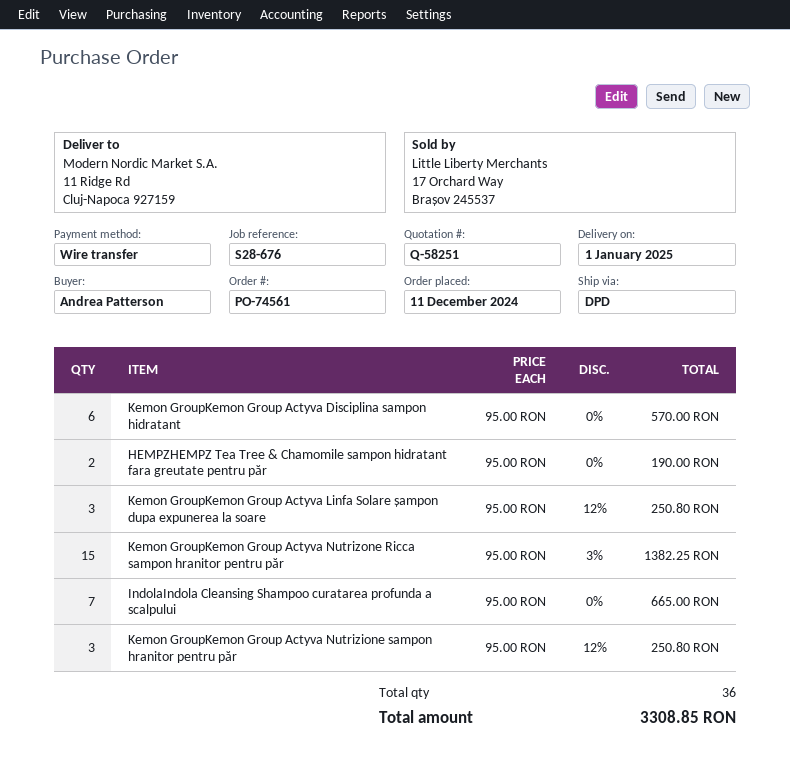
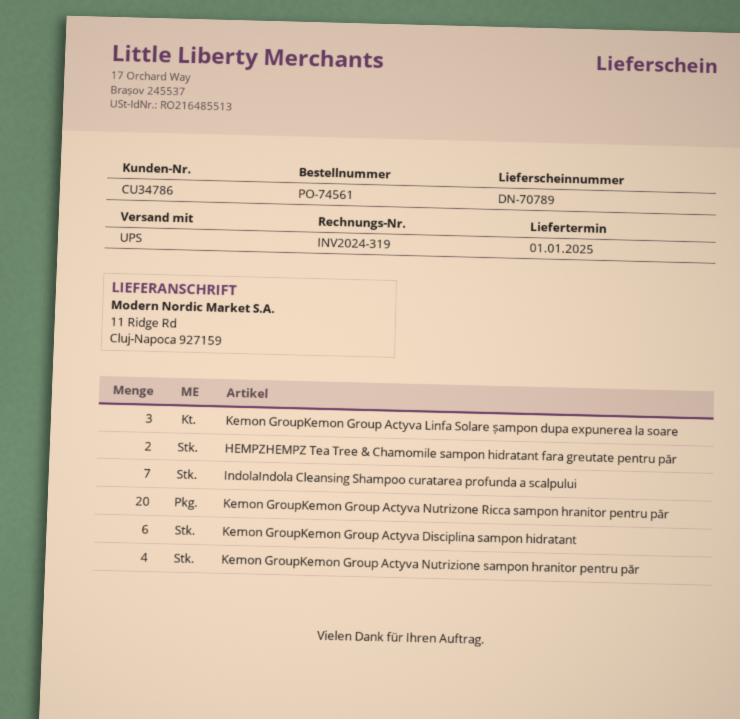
shipping method: DPD -> UPS
Kemon GroupKemon Group Actyva Nutrizone Ricca sampon hranitor pentru păr: 15 -> 20
Kemon GroupKemon Group Actyva Nutrizione sampon hranitor pentru păr: 3 -> 4

